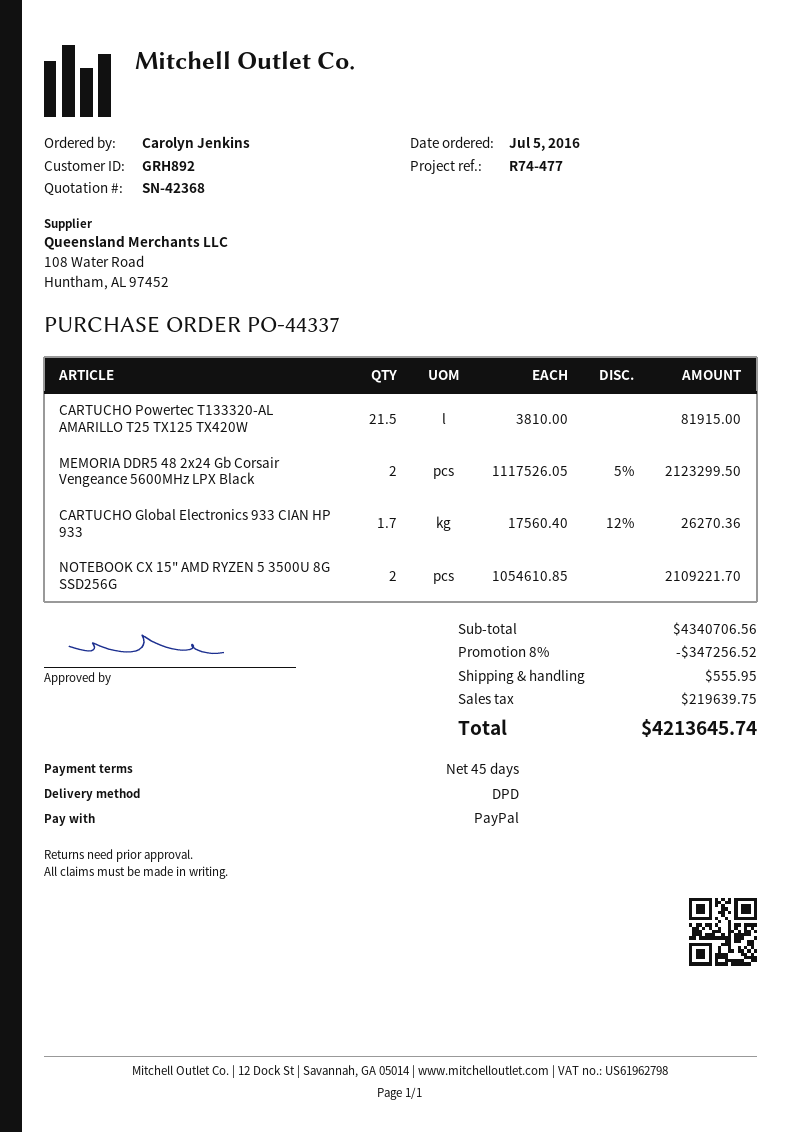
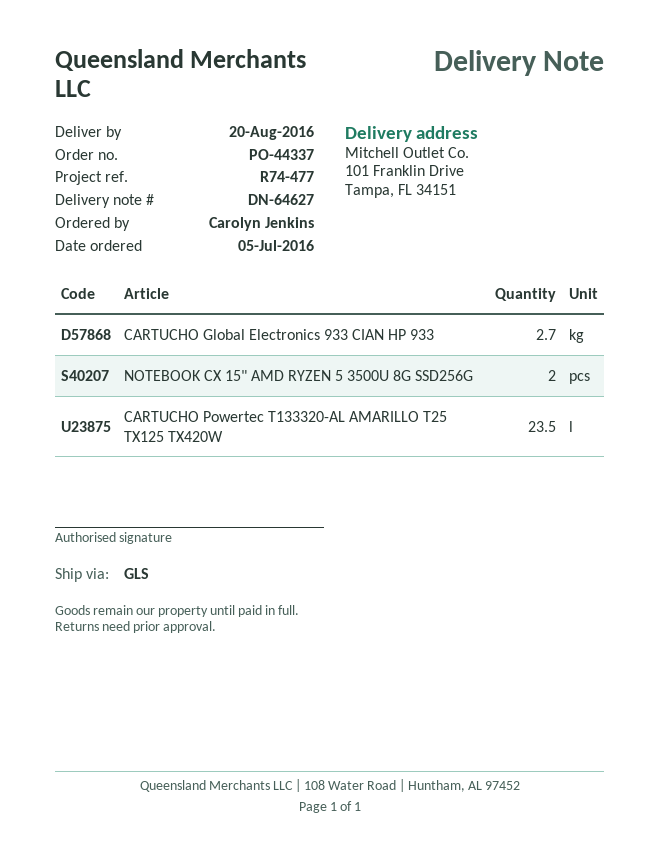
shipping method: DPD -> GLS
CARTUCHO Powertec T133320-AL AMARILLO T25 TX125 TX420W: 21.5 -> 23.5
MEMORIA DDR5 48 2x24 Gb Corsair Vengeance 5600MHz LPX Black: 2 -> none
CARTUCHO Global Electronics 933 CIAN HP 933: 1.7 -> 2.7

